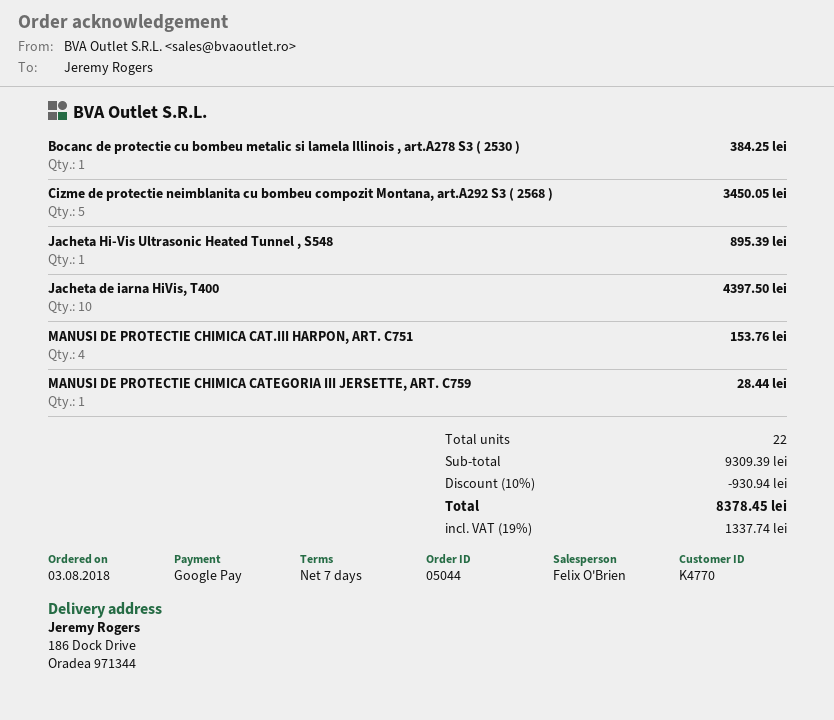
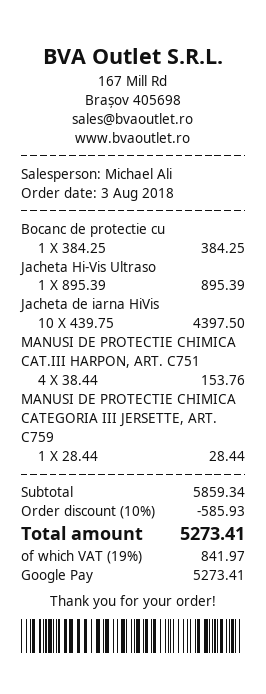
sales rep: Felix O'Brien -> Michael Ali
Cizme de protectie neimblanita cu bombeu compozit Montana, art.A292 S3 ( 2568 ): 5 for 3450.05 -> none
subtotal: 9309.39 -> 5859.34
discount: 10% = 930.94 -> 10% = 585.93
tax: 19% = 1337.74 -> 19% = 841.97
total: 8378.45 -> 5273.41

